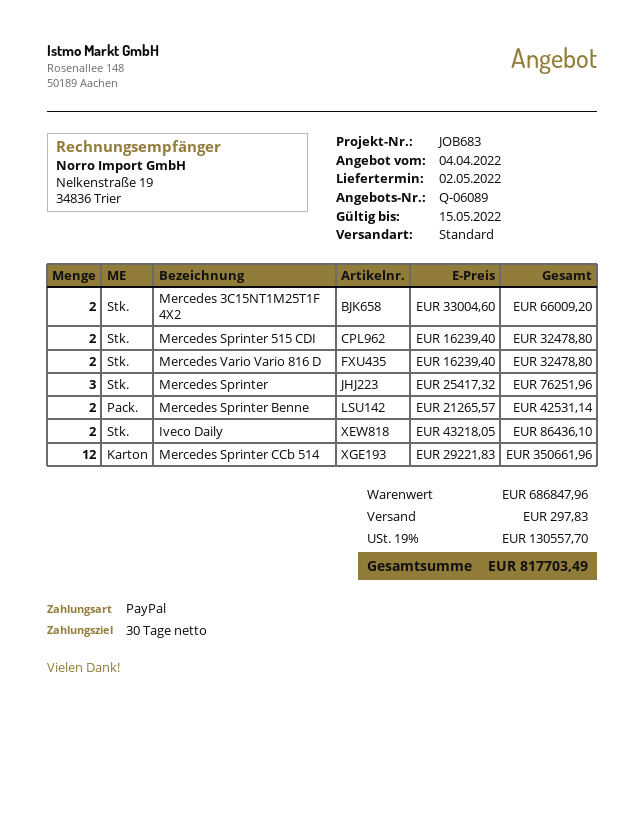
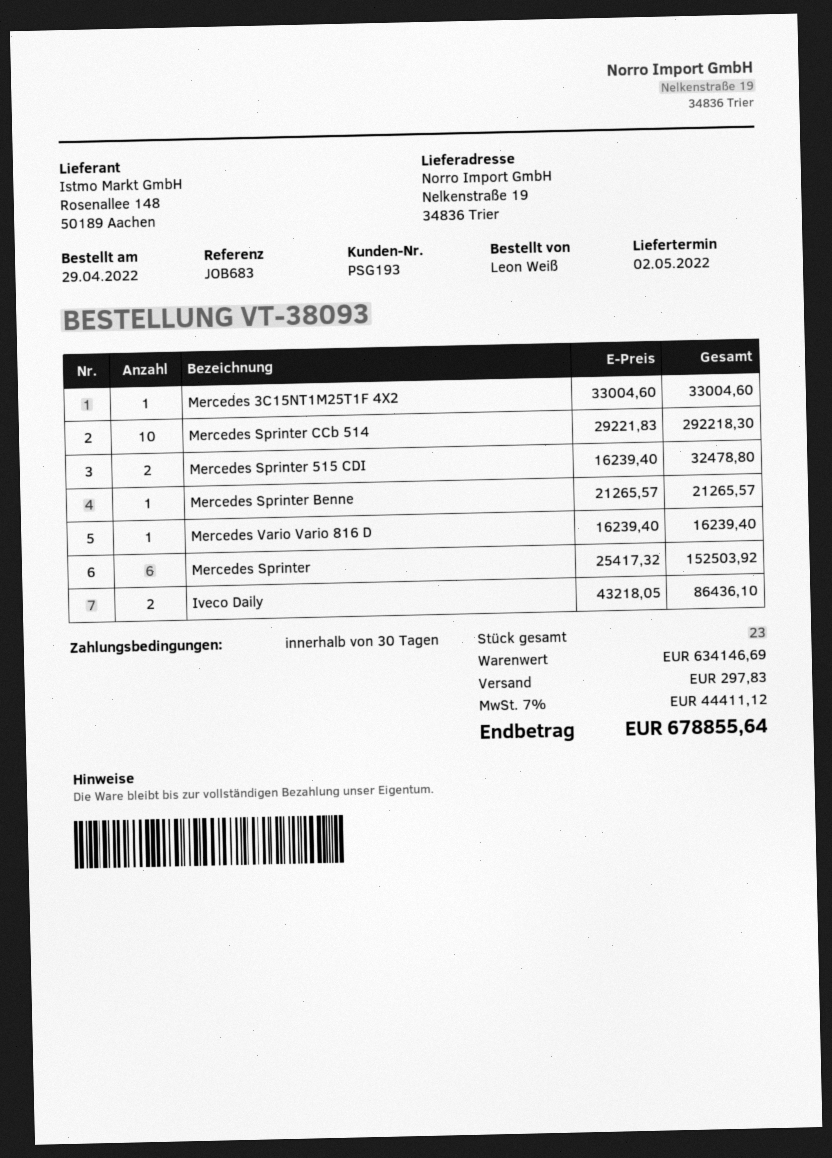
Mercedes 3C15NT1M25T1F 4X2: 2 x 33004.60 = 66009.20 -> 1 x 33004.60 = 33004.60
Mercedes Vario Vario 816 D: 2 x 16239.40 = 32478.80 -> 1 x 16239.40 = 16239.40
Mercedes Sprinter: 3 x 25417.32 = 76251.96 -> 6 x 25417.32 = 152503.92
Mercedes Sprinter Benne: 2 x 21265.57 = 42531.14 -> 1 x 21265.57 = 21265.57
Mercedes Sprinter CCb 514: 12 x 29221.83 = 350661.96 -> 10 x 29221.83 = 292218.30
subtotal: 686847.96 -> 634146.69
tax: 19% = 130557.70 -> 7% = 44411.12
total: 817703.49 -> 678855.64

